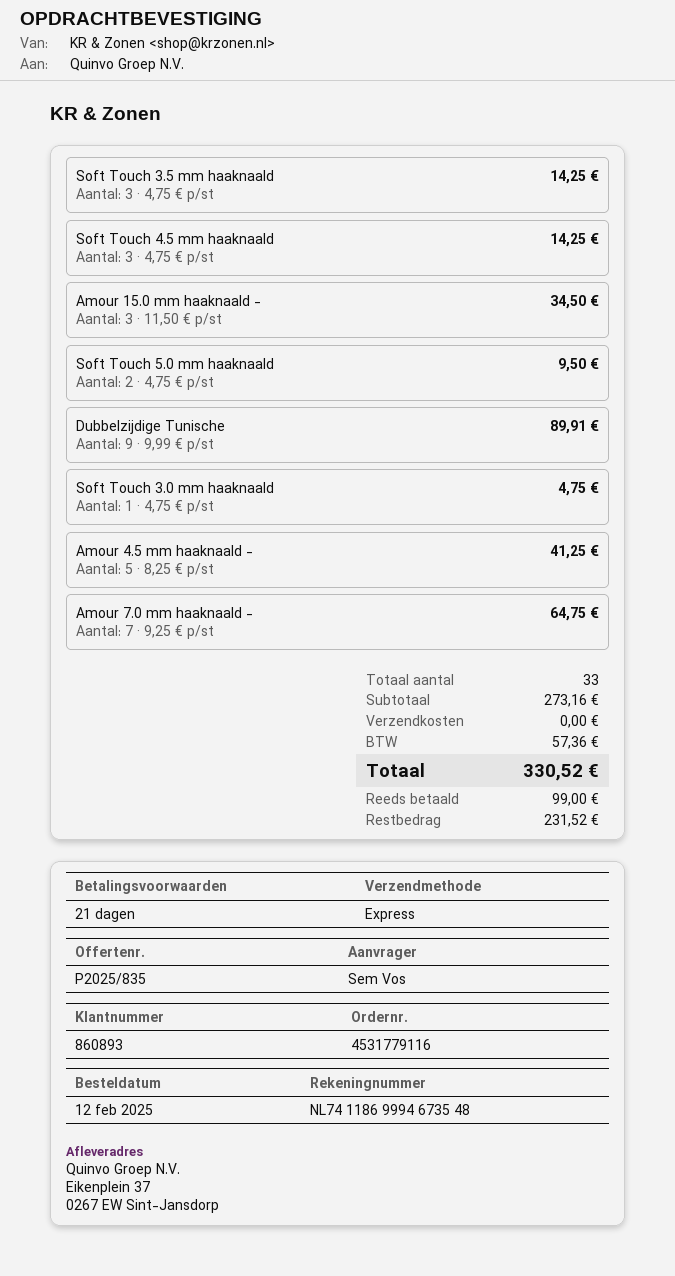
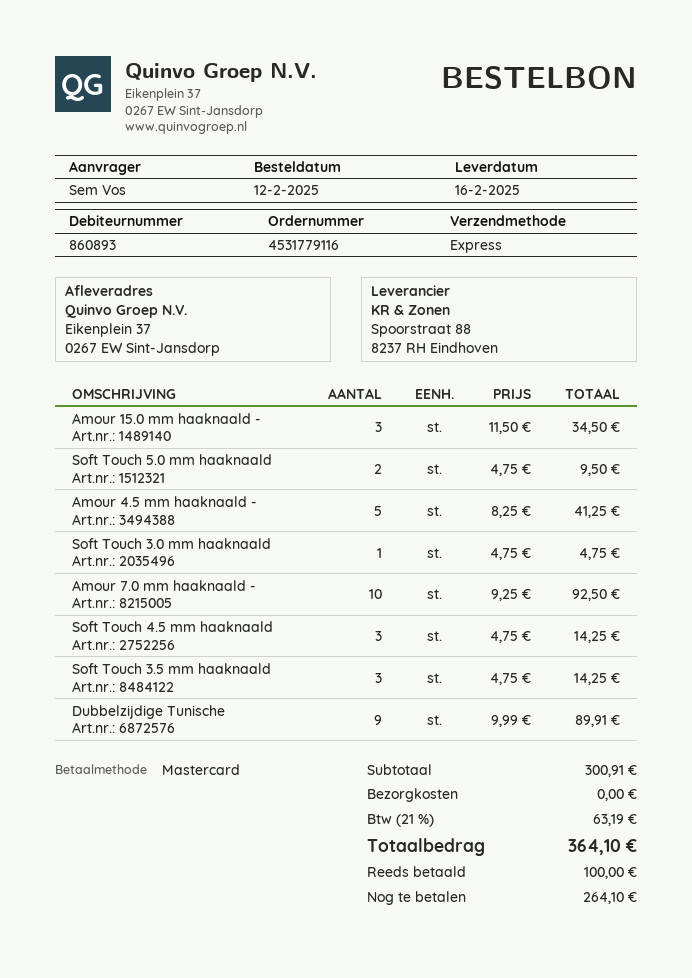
Amour 7.0 mm haaknaald -: 7 x 9.25 = 64.75 -> 10 x 9.25 = 92.50
subtotal: 273.16 -> 300.91
tax: 57.36 -> 63.19
total: 330.52 -> 364.10
deposit: 99.00 -> 100.00
balance: 231.52 -> 264.10

